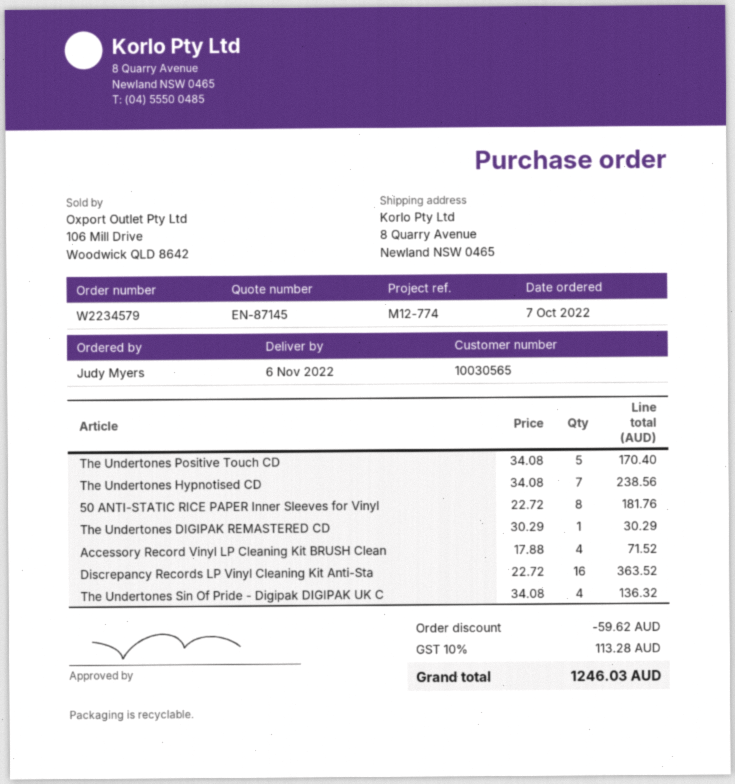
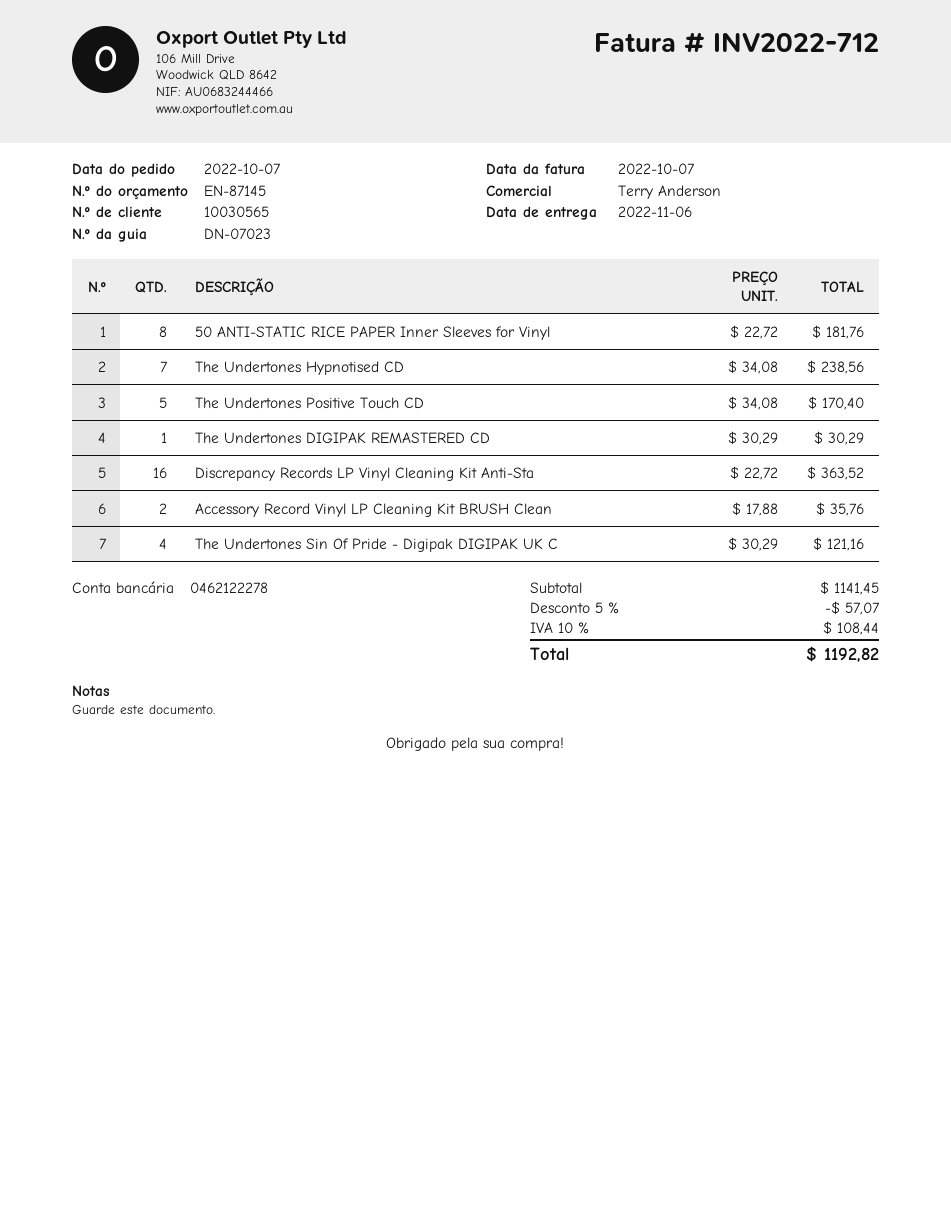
Accessory Record Vinyl LP Cleaning Kit BRUSH Clean: 4 x 17.88 = 71.52 -> 2 x 17.88 = 35.76
The Undertones Sin Of Pride - Digipak DIGIPAK UK C: 4 x 34.08 = 136.32 -> 4 x 30.29 = 121.16
discount: 59.62 -> 57.07
tax: 10% = 113.28 -> 10% = 108.44
total: 1246.03 -> 1192.82

